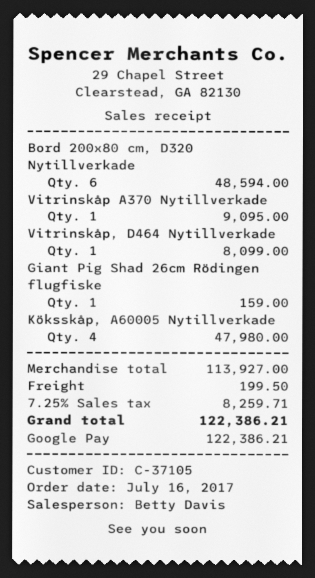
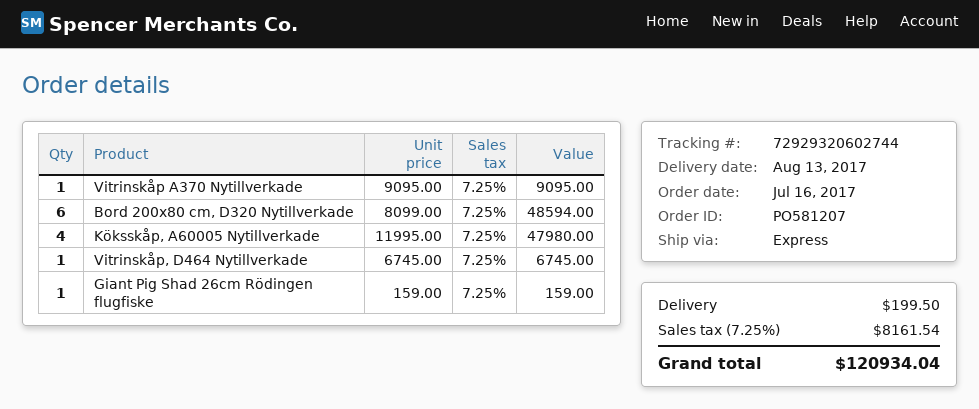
Vitrinskåp, D464 Nytillverkade: 1 for 8099.00 -> 1 for 6745.00
tax: 7.25% = 8259.71 -> 7.25% = 8161.54
total: 122386.21 -> 120934.04

